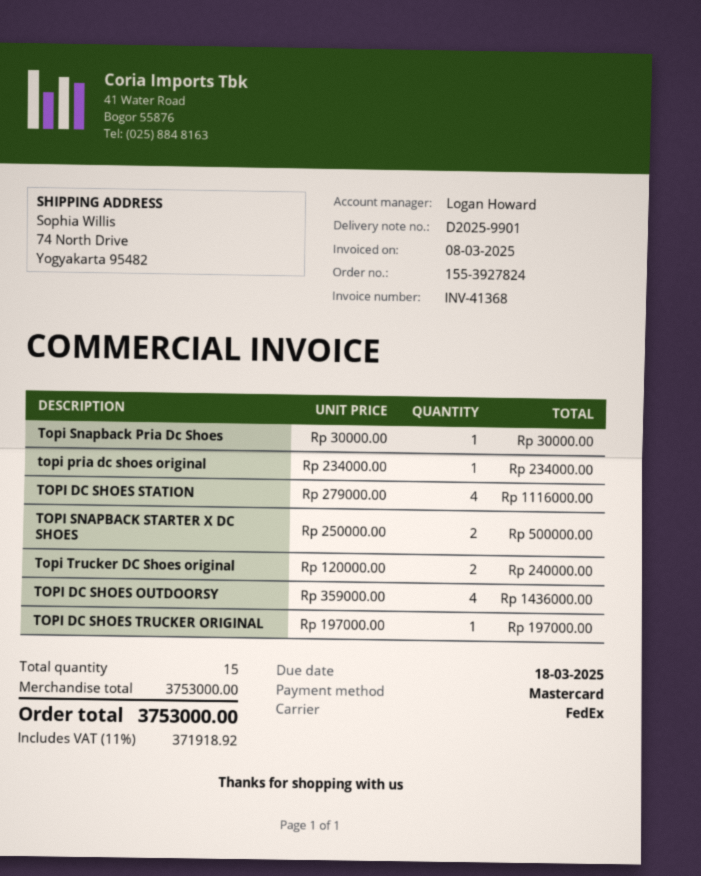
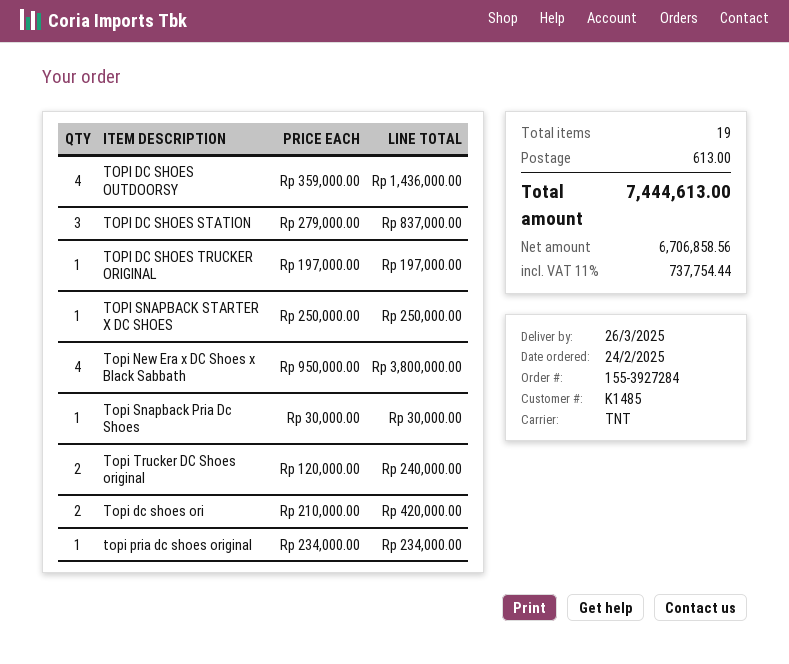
order number: 155-3927824 -> 155-3927284
shipping method: FedEx -> TNT
TOPI DC SHOES STATION: 4 x 279000.00 = 1116000.00 -> 3 x 279000.00 = 837000.00
TOPI SNAPBACK STARTER X DC SHOES: 2 x 250000.00 = 500000.00 -> 1 x 250000.00 = 250000.00
Topi New Era x DC Shoes x Black Sabbath: none -> 4 x 950000.00 = 3800000.00
Topi dc shoes ori: none -> 2 x 210000.00 = 420000.00
total quantity: 15 -> 19
shipping: none -> 613.00
tax: 11% = 371918.92 -> 11% = 737754.44
total: 3753000.00 -> 7444613.00

